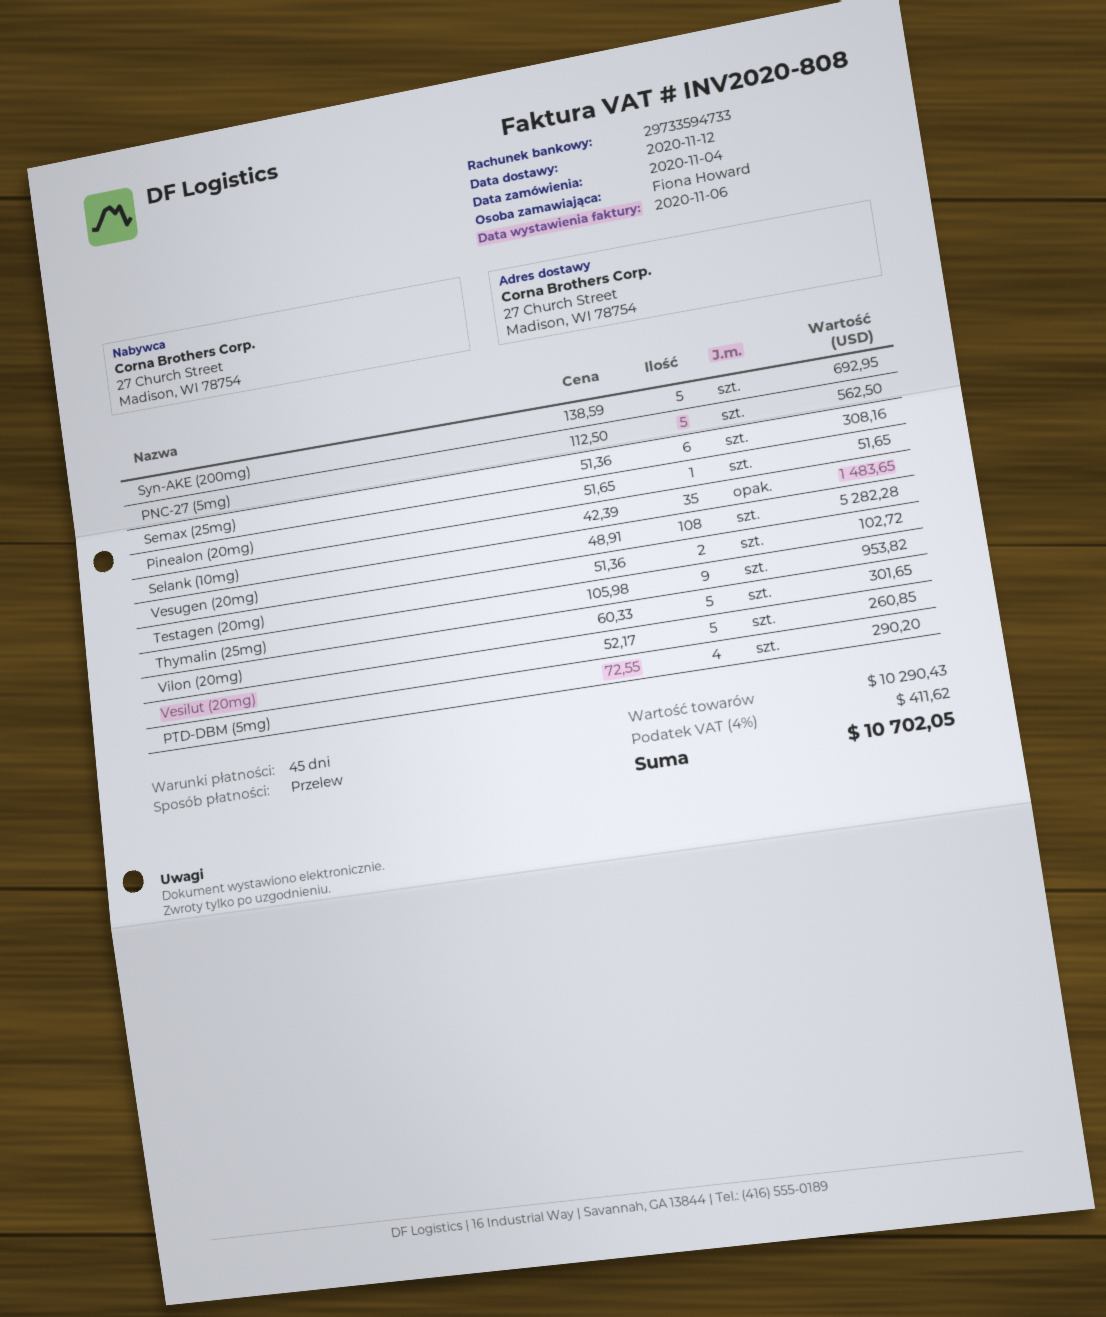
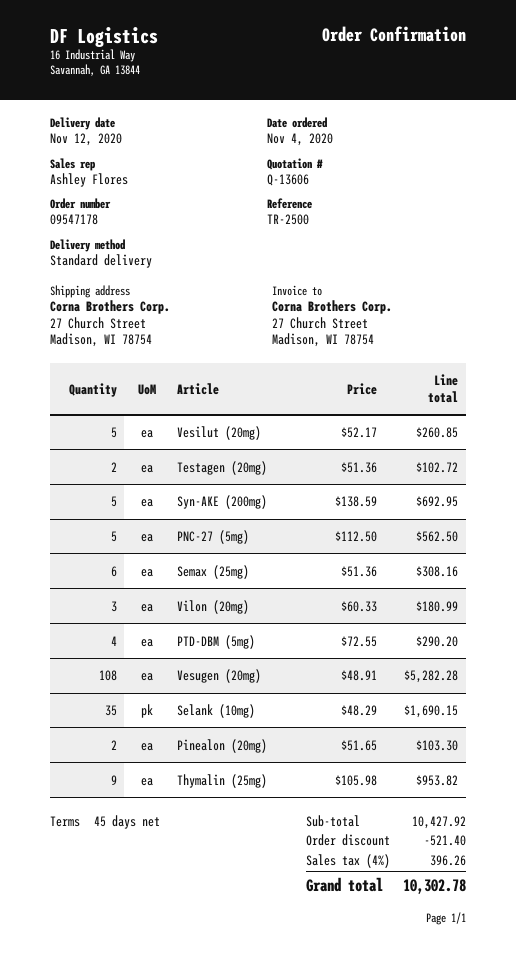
Pinealon (20mg): 1 x 51.65 = 51.65 -> 2 x 51.65 = 103.30
Selank (10mg): 35 x 42.39 = 1483.65 -> 35 x 48.29 = 1690.15
Vilon (20mg): 5 x 60.33 = 301.65 -> 3 x 60.33 = 180.99
subtotal: 10290.43 -> 10427.92
discount: none -> 521.40
tax: 4% = 411.62 -> 4% = 396.26
total: 10702.05 -> 10302.78

